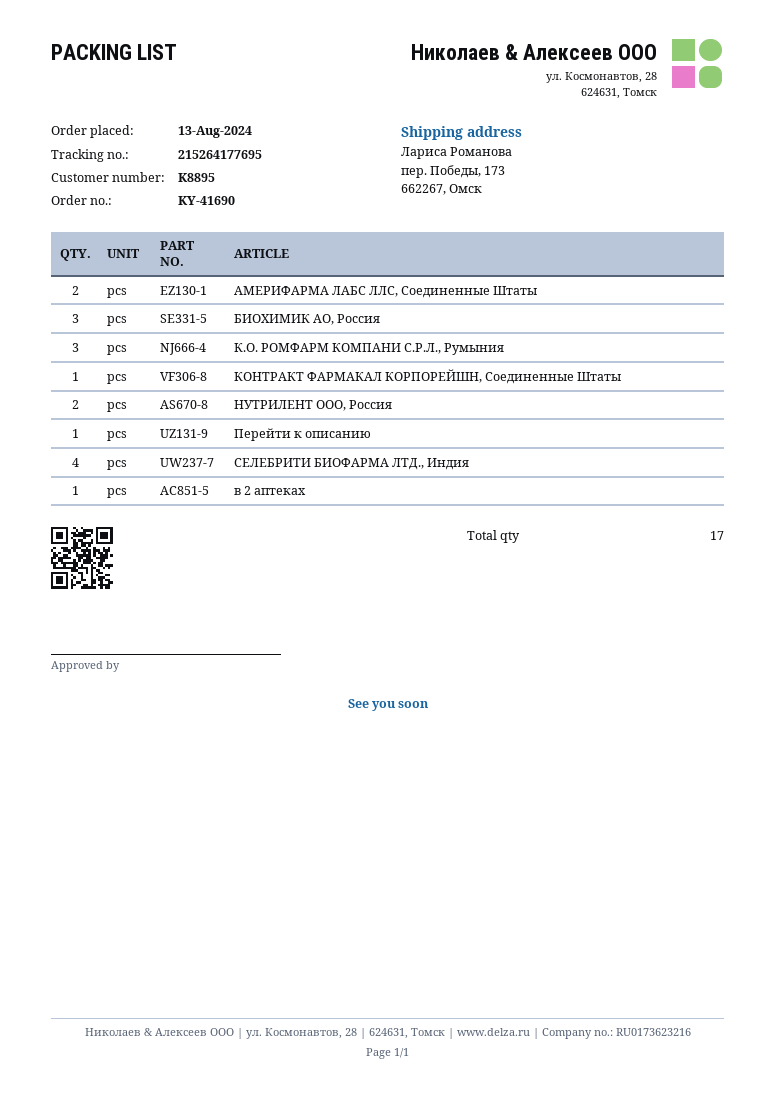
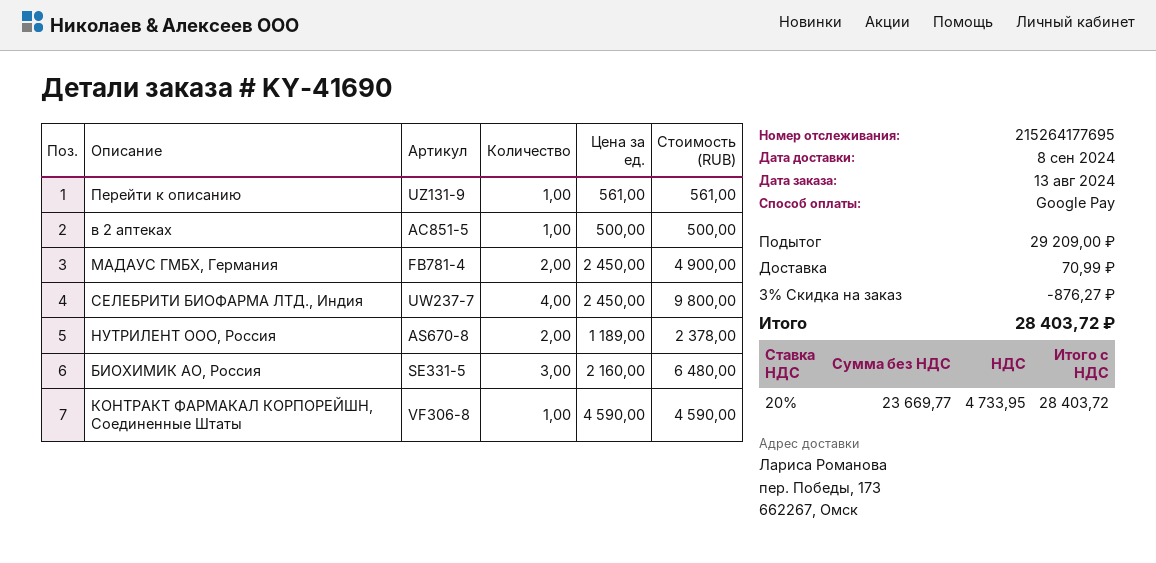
АМЕРИФАРМА ЛАБС ЛЛС, Соединенные Штаты: 2 -> none
К.О. РОМФАРМ КОМПАНИ С.Р.Л., Румыния: 3 -> none
МАДАУС ГМБХ, Германия: none -> 2

